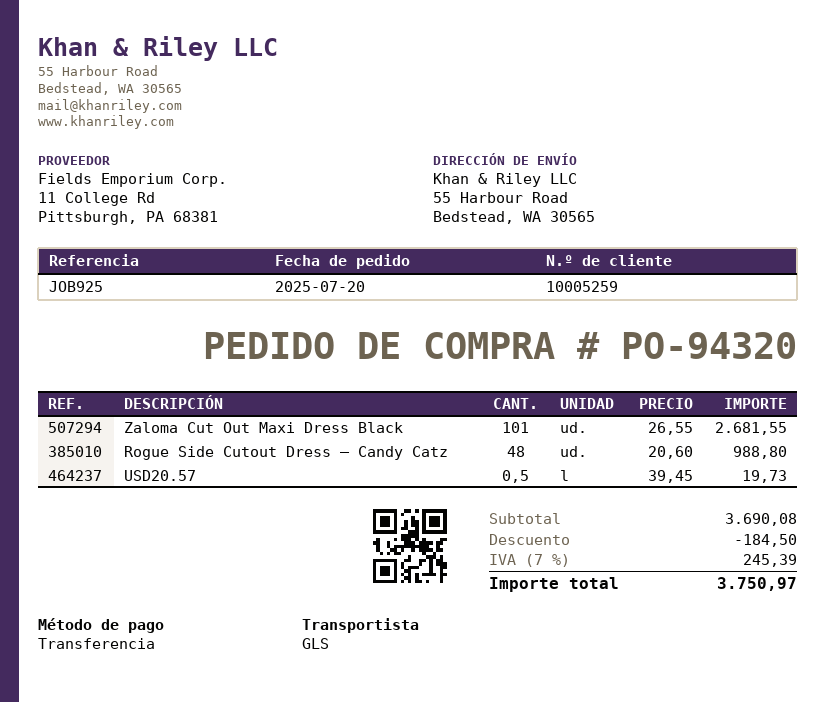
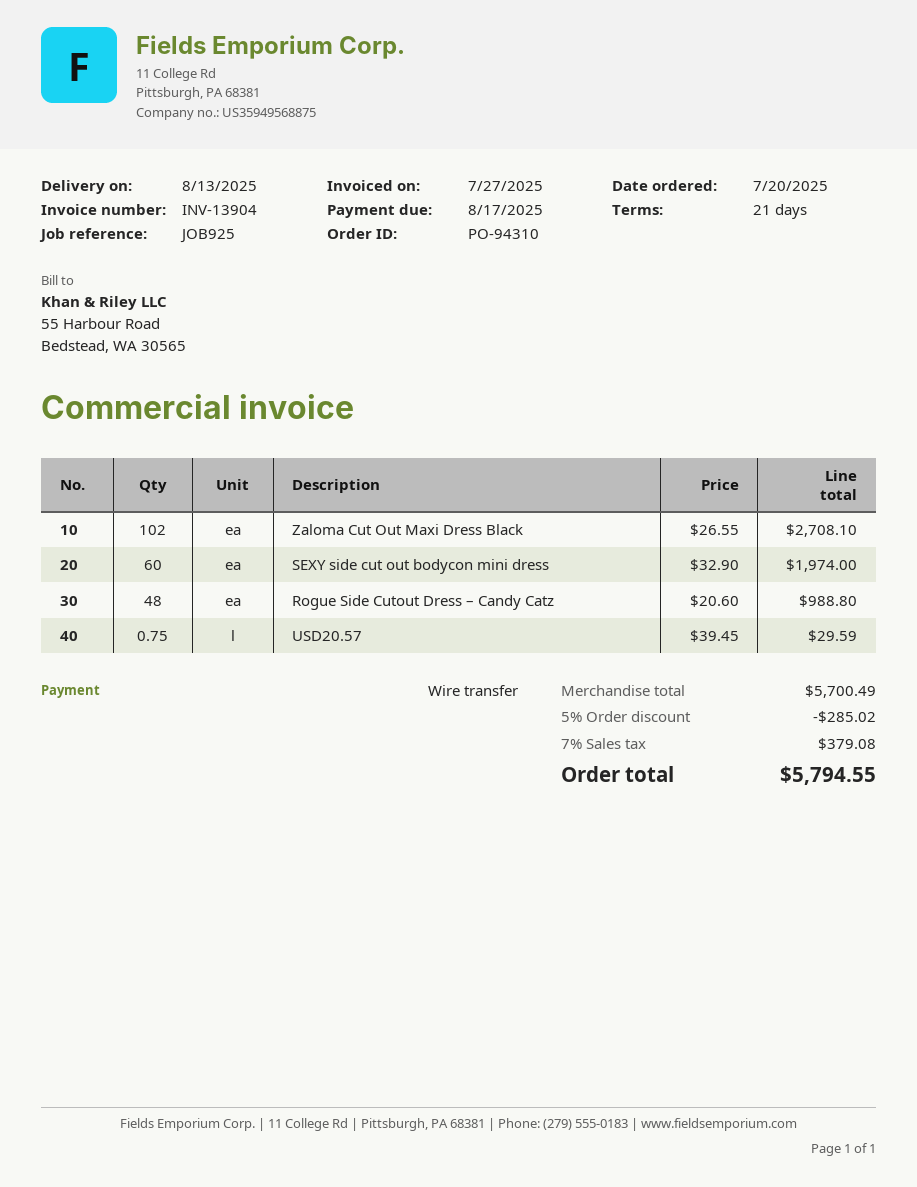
order number: PO-94320 -> PO-94310
Zaloma Cut Out Maxi Dress Black: 101 x 26.55 = 2681.55 -> 102 x 26.55 = 2708.10
USD20.57: 0.5 x 39.45 = 19.73 -> 0.75 x 39.45 = 29.59
SEXY side cut out bodycon mini dress: none -> 60 x 32.90 = 1974.00
subtotal: 3690.08 -> 5700.49
discount: 184.50 -> 285.02
tax: 7% = 245.39 -> 7% = 379.08
total: 3750.97 -> 5794.55

